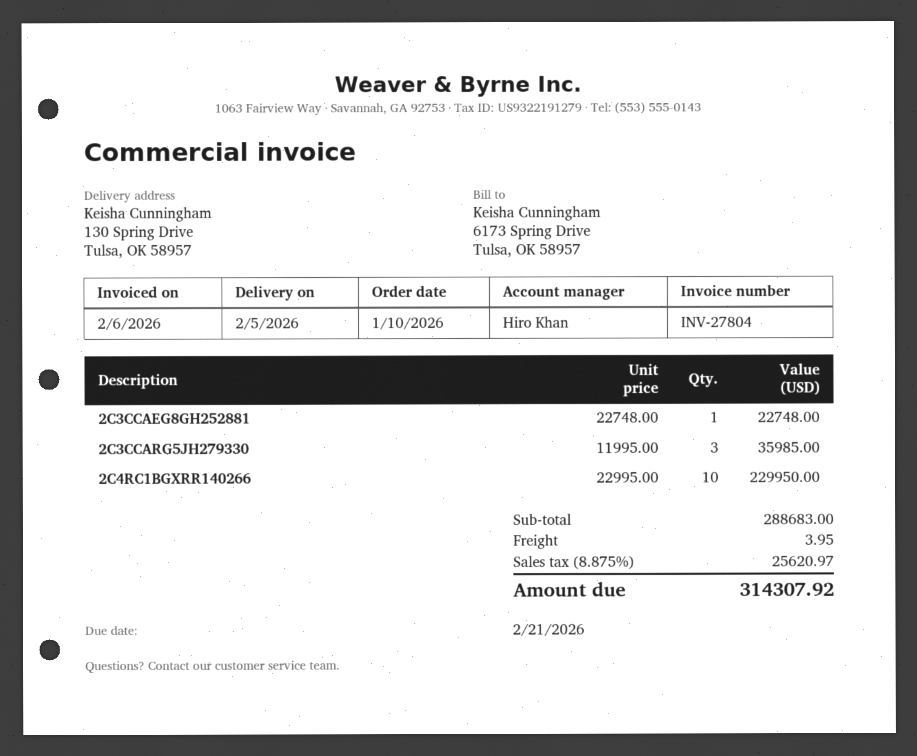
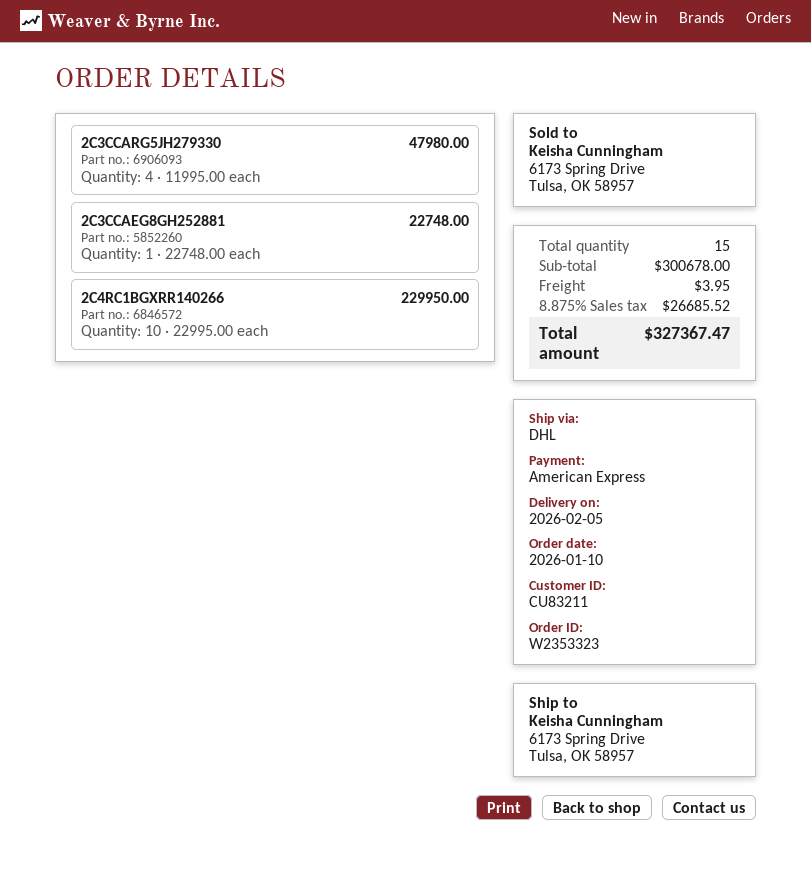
ship to: 130 Spring Drive, Tulsa, OK 58957 -> 6173 Spring Drive, Tulsa, OK 58957
2C3CCARG5JH279330: 3 x 11995.00 = 35985.00 -> 4 x 11995.00 = 47980.00
subtotal: 288683.00 -> 300678.00
tax: 8.875% = 25620.97 -> 8.875% = 26685.52
total: 314307.92 -> 327367.47

